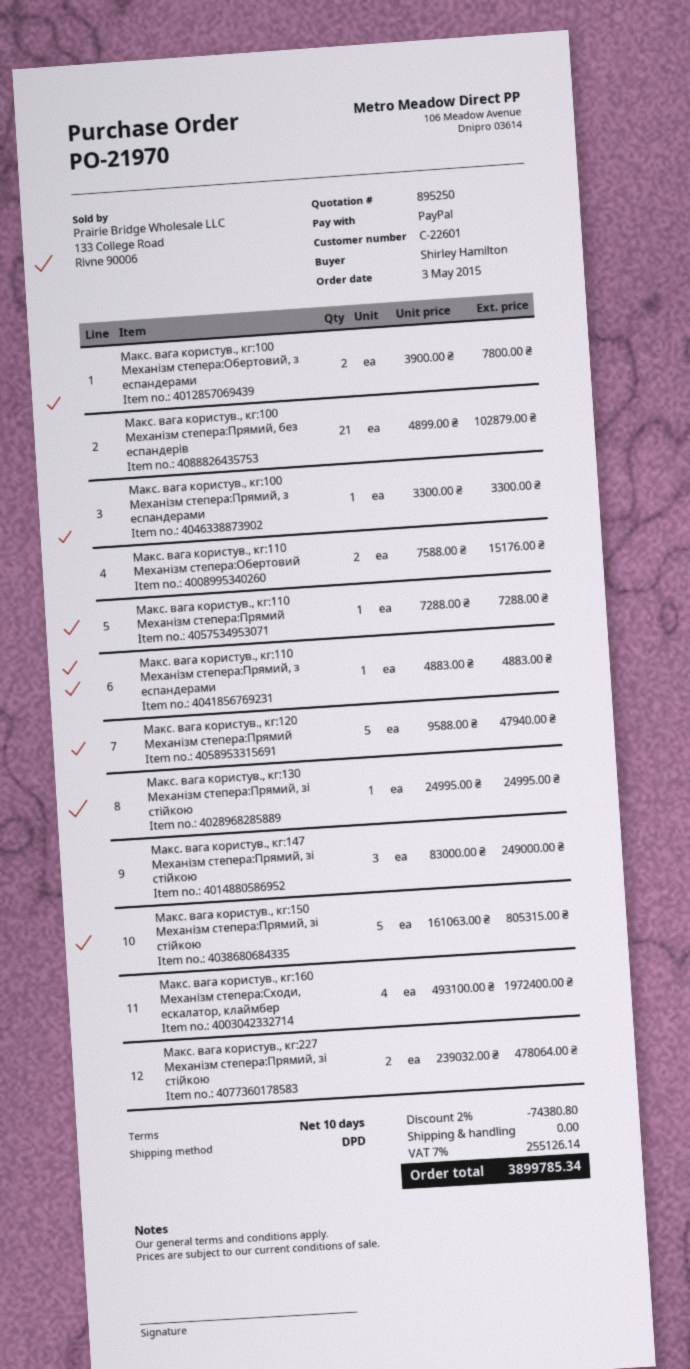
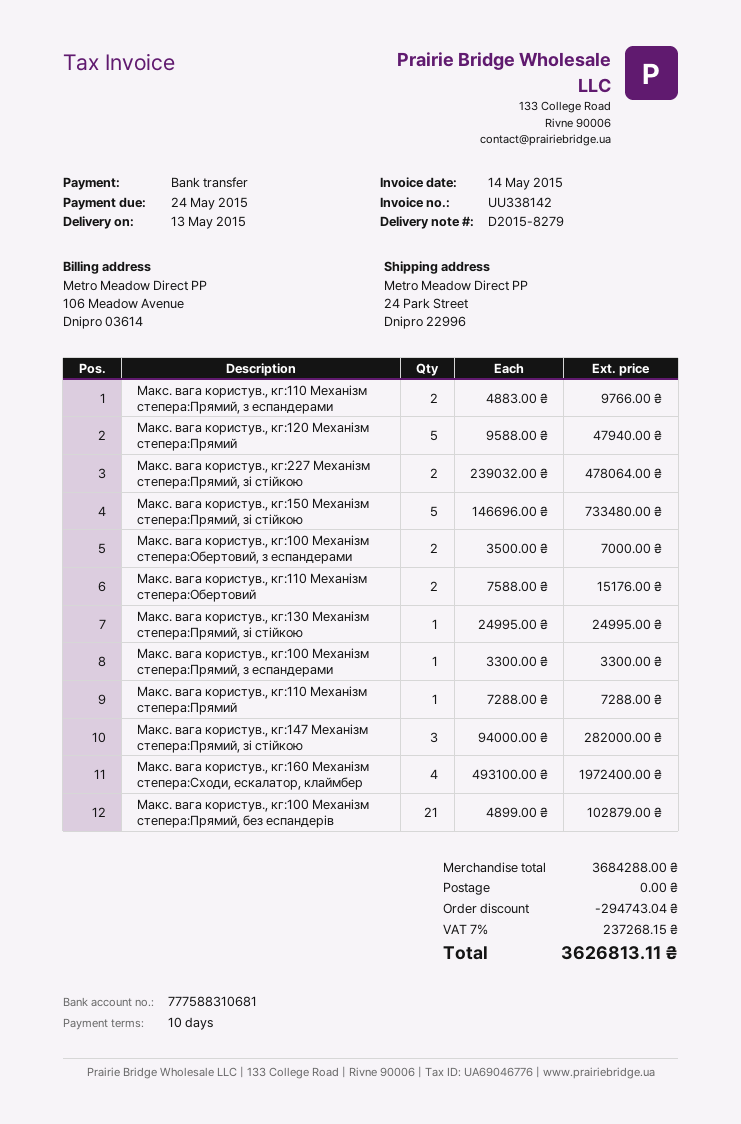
payment method: PayPal -> bank transfer
Макс. вага користув., кг:100 Механізм степера:Обертовий, з еспандерами: 2 x 3900.00 = 7800.00 -> 2 x 3500.00 = 7000.00
Макс. вага користув., кг:110 Механізм степера:Прямий, з еспандерами: 1 x 4883.00 = 4883.00 -> 2 x 4883.00 = 9766.00
Макс. вага користув., кг:147 Механізм степера:Прямий, зі стійкою: 3 x 83000.00 = 249000.00 -> 3 x 94000.00 = 282000.00
Макс. вага користув., кг:150 Механізм степера:Прямий, зі стійкою: 5 x 161063.00 = 805315.00 -> 5 x 146696.00 = 733480.00
discount: 74380.80 -> 294743.04
tax: 7% = 255126.14 -> 7% = 237268.15
total: 3899785.34 -> 3626813.11

